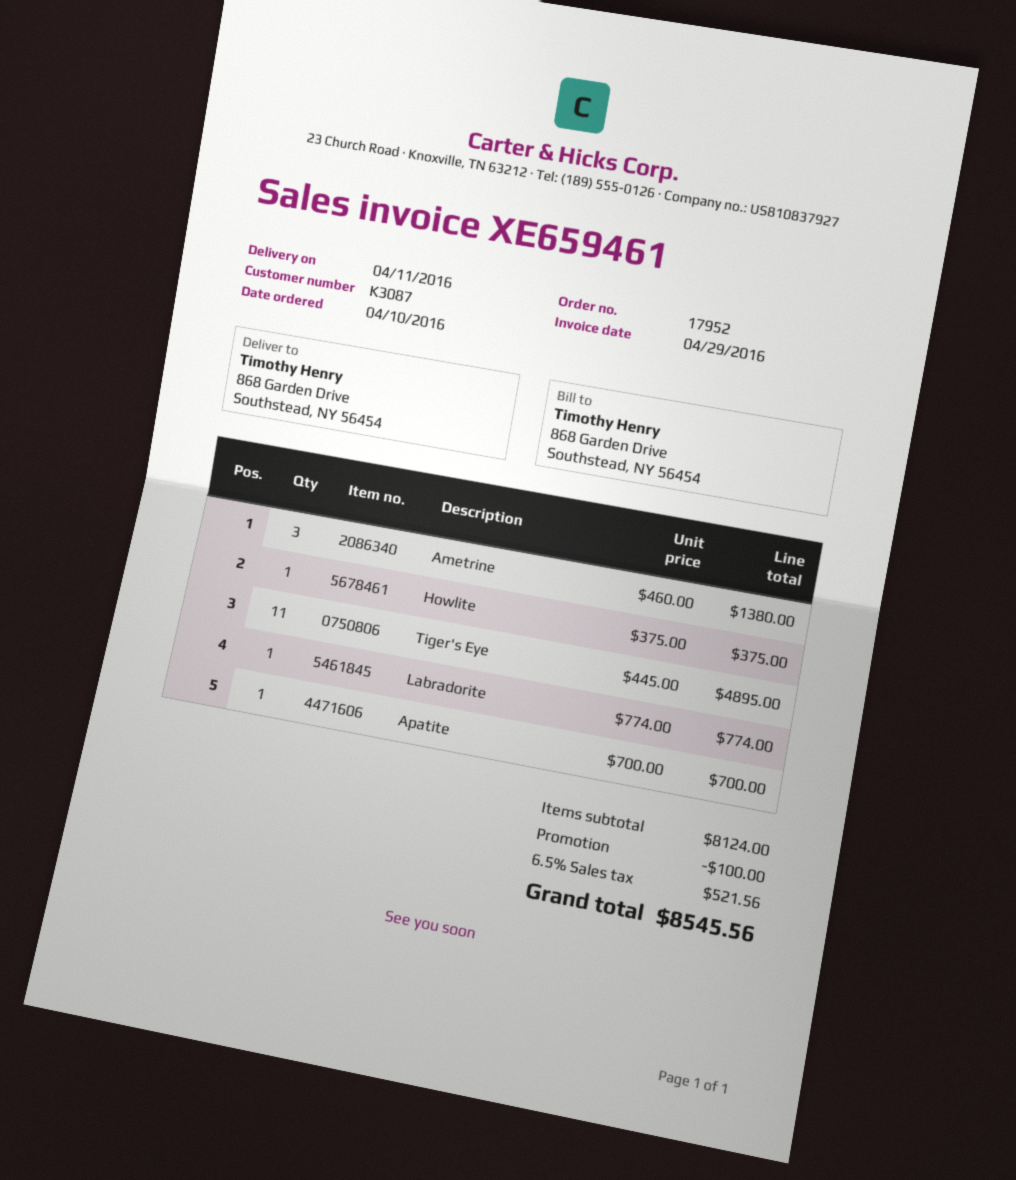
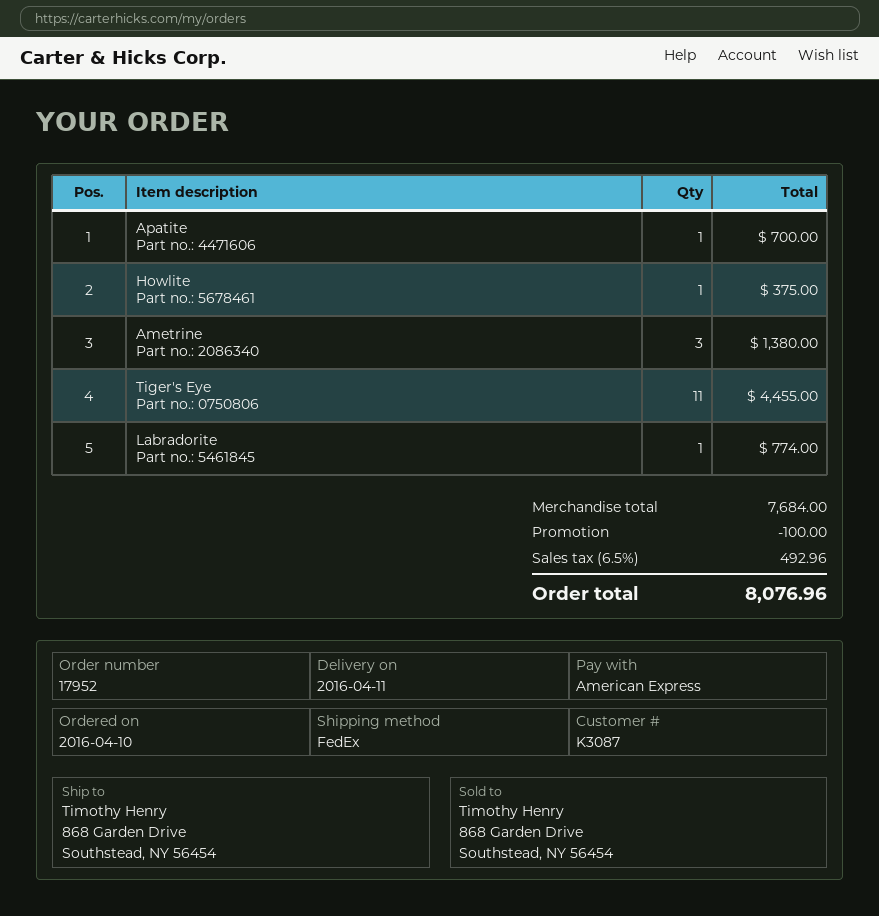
Tiger's Eye: 11 for 4895.00 -> 11 for 4455.00
subtotal: 8124.00 -> 7684.00
tax: 6.5% = 521.56 -> 6.5% = 492.96
total: 8545.56 -> 8076.96

